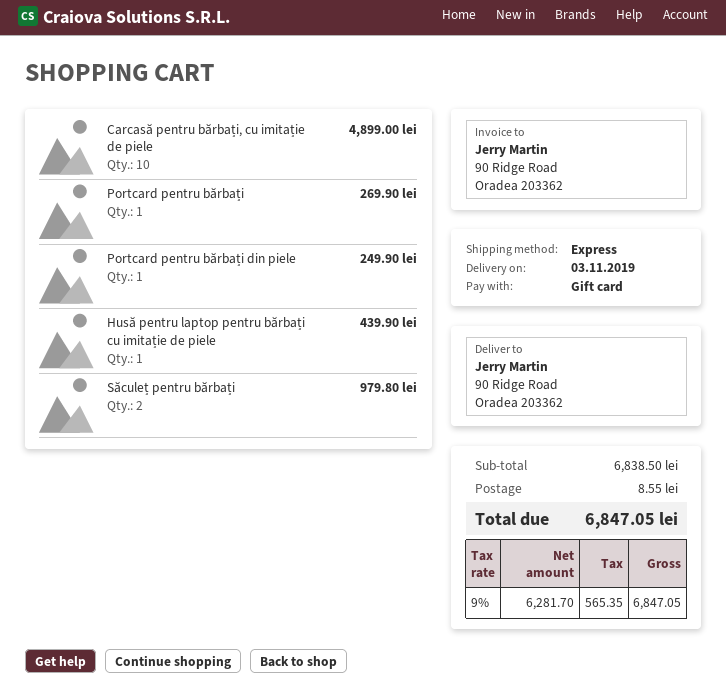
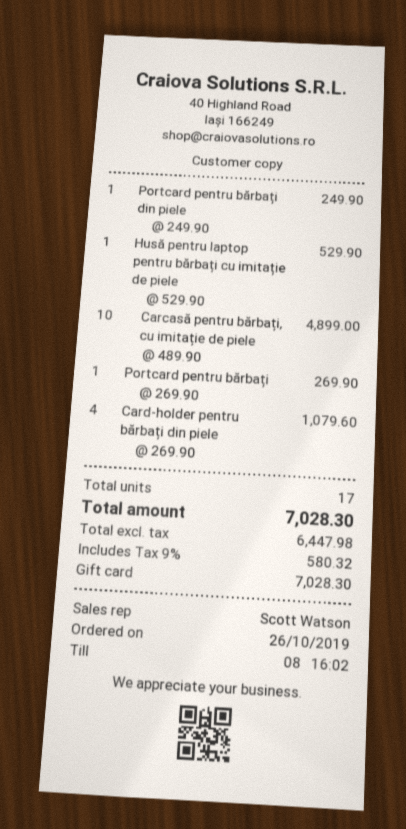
Husă pentru laptop pentru bărbați cu imitație de piele: 1 for 439.90 -> 1 for 529.90
Săculeț pentru bărbați: 2 for 979.80 -> none
Card-holder pentru bărbați din piele: none -> 4 for 1079.60
shipping: 8.55 -> none
net: 6281.70 -> 6447.98
tax: 9% = 565.35 -> 9% = 580.32
total: 6847.05 -> 7028.30

